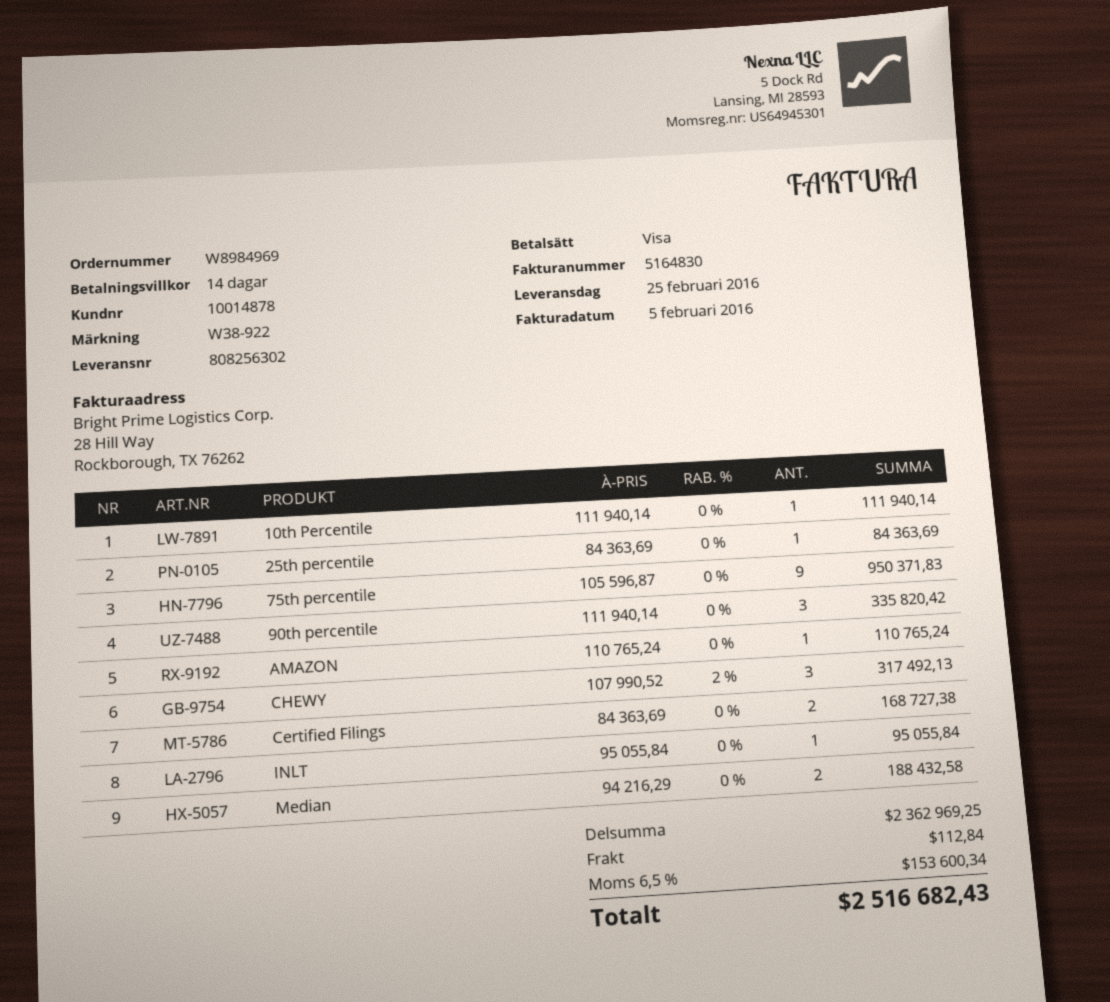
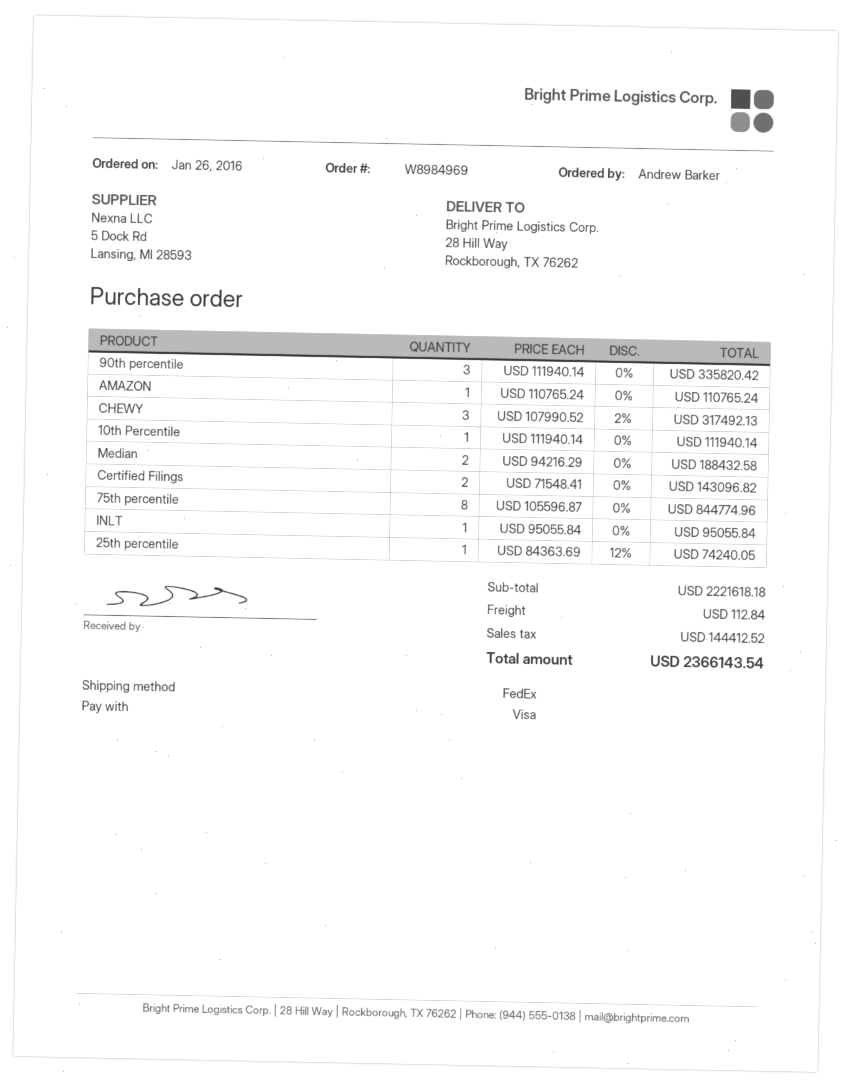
25th percentile: 1 x 84363.69 = 84363.69 -> 1 x 84363.69 - 12% = 74240.05
75th percentile: 9 x 105596.87 = 950371.83 -> 8 x 105596.87 = 844774.96
Certified Filings: 2 x 84363.69 = 168727.38 -> 2 x 71548.41 = 143096.82
subtotal: 2362969.25 -> 2221618.18
tax: 153600.34 -> 144412.52
total: 2516682.43 -> 2366143.54

